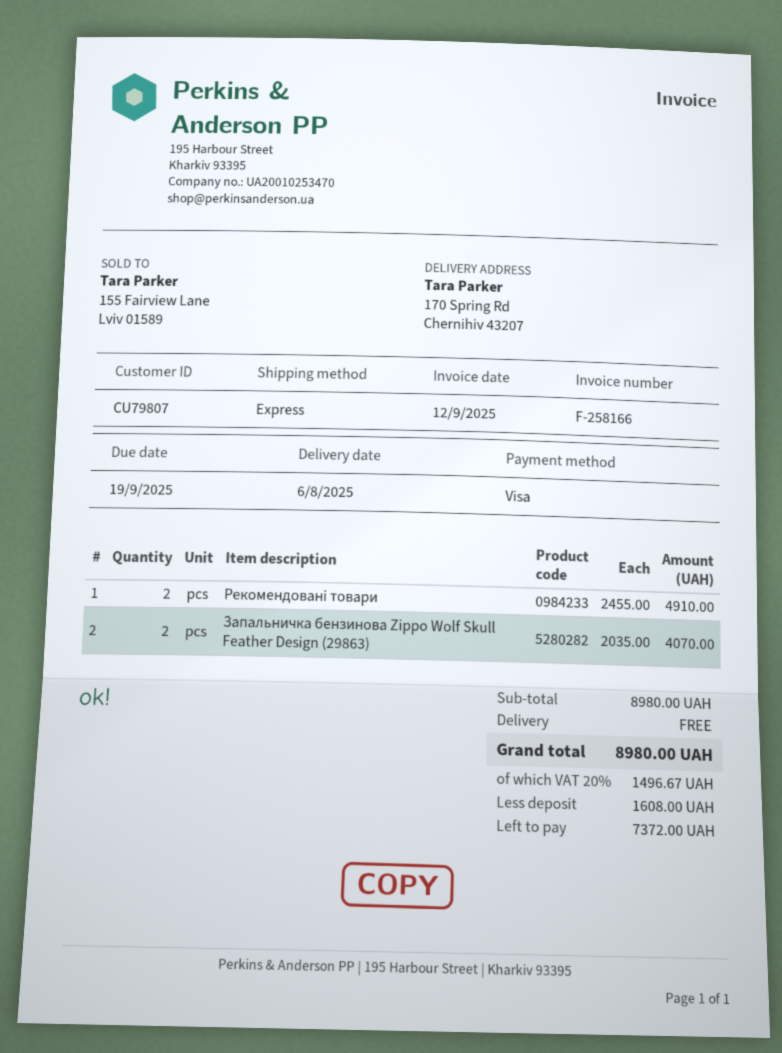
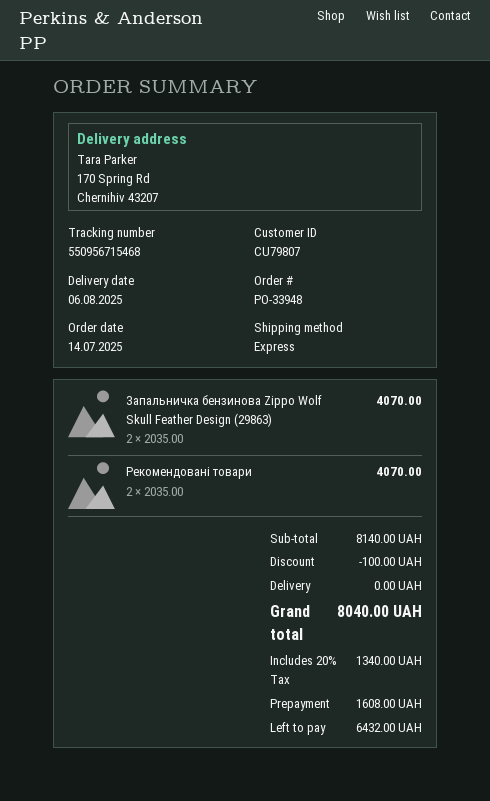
Рекомендовані товари: 2 x 2455.00 = 4910.00 -> 2 x 2035.00 = 4070.00
subtotal: 8980.00 -> 8140.00
discount: none -> 100.00
tax: 20% = 1496.67 -> 20% = 1340.00
total: 8980.00 -> 8040.00
balance: 7372.00 -> 6432.00

